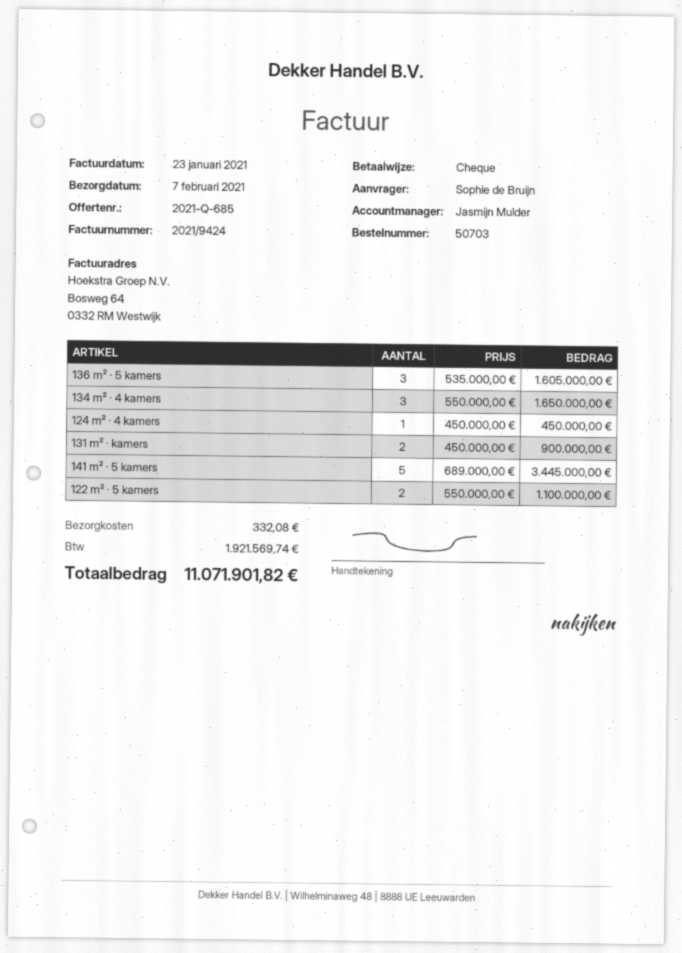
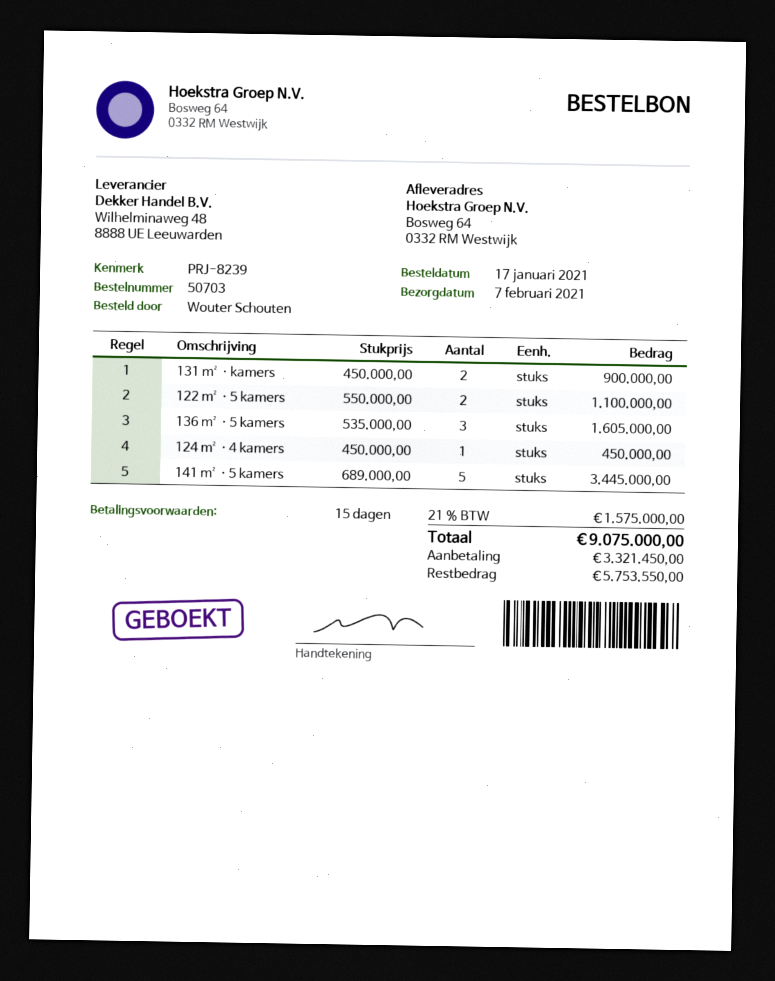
ordered by: Sophie de Bruijn -> Wouter Schouten
134 m² · 4 kamers: 3 x 550000.00 = 1650000.00 -> none
shipping: 332.08 -> none
tax: 1921569.74 -> 1575000.00
total: 11071901.82 -> 9075000.00

